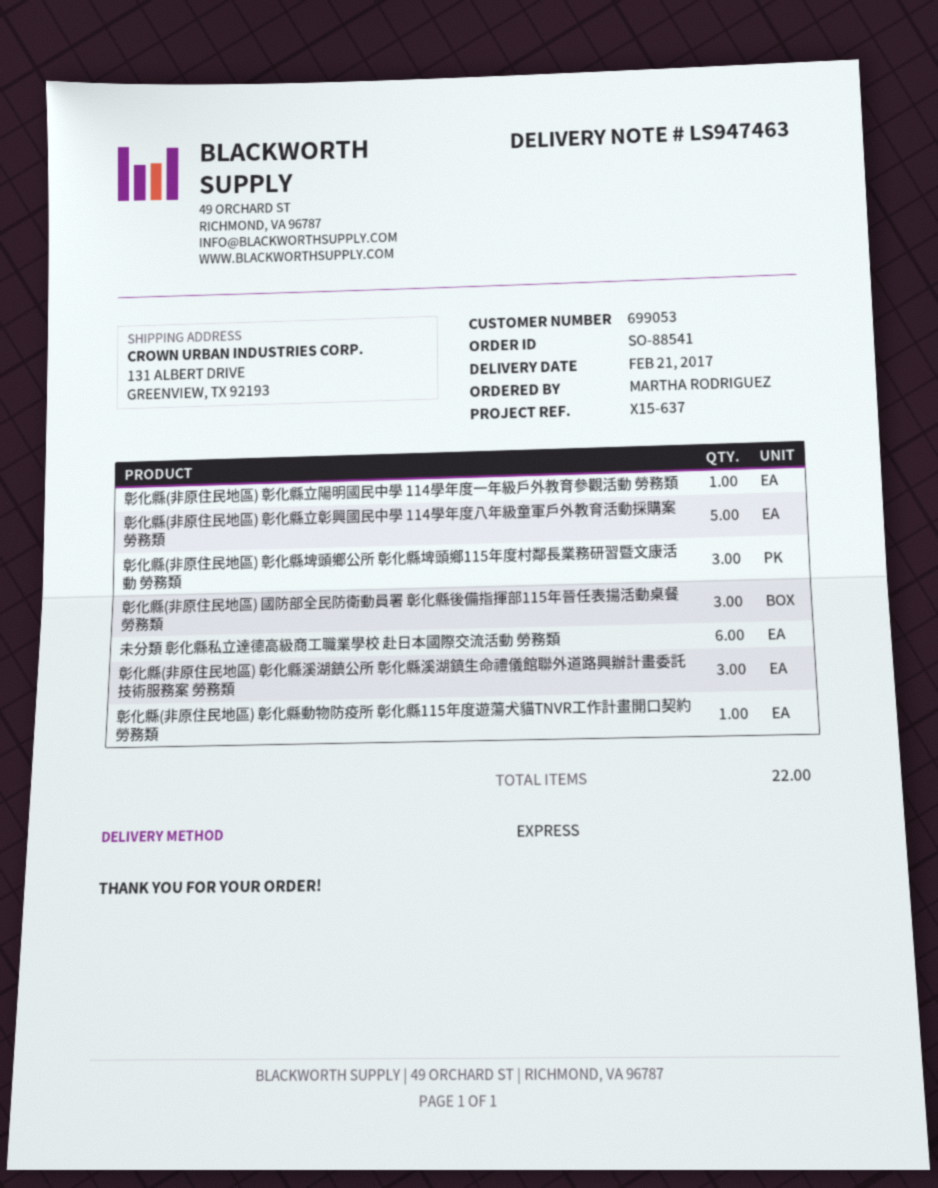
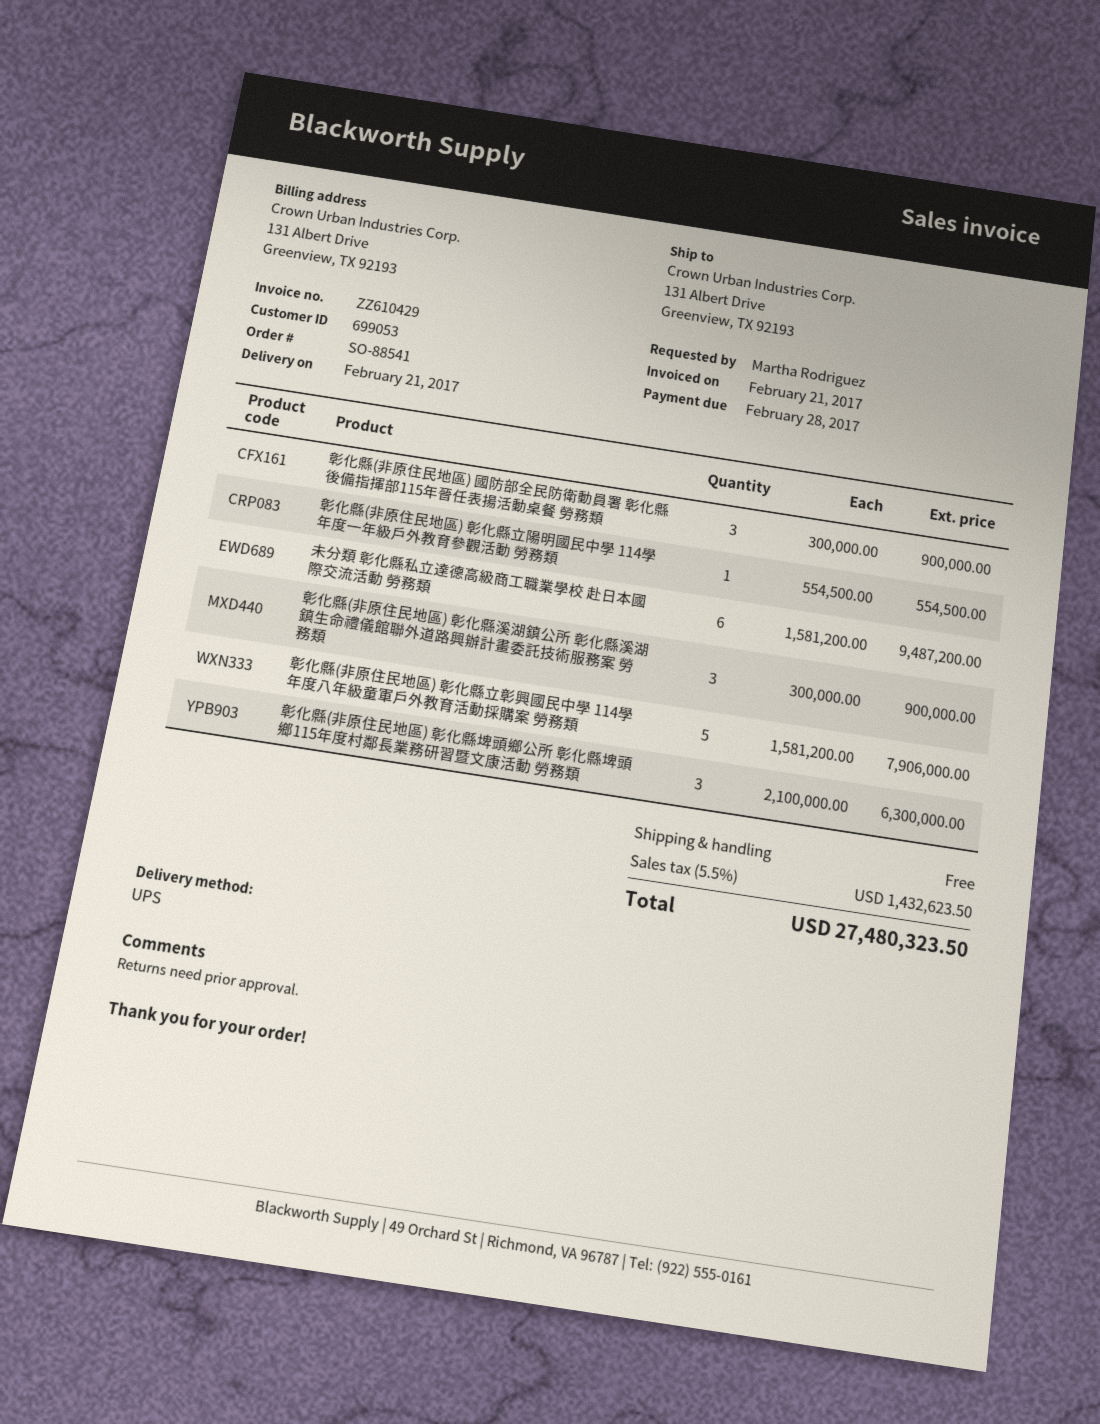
shipping method: express -> UPS
彰化縣(非原住民地區) 彰化縣動物防疫所 彰化縣115年度遊蕩犬貓TNVR工作計畫開口契約 勞務類: 1 -> none

